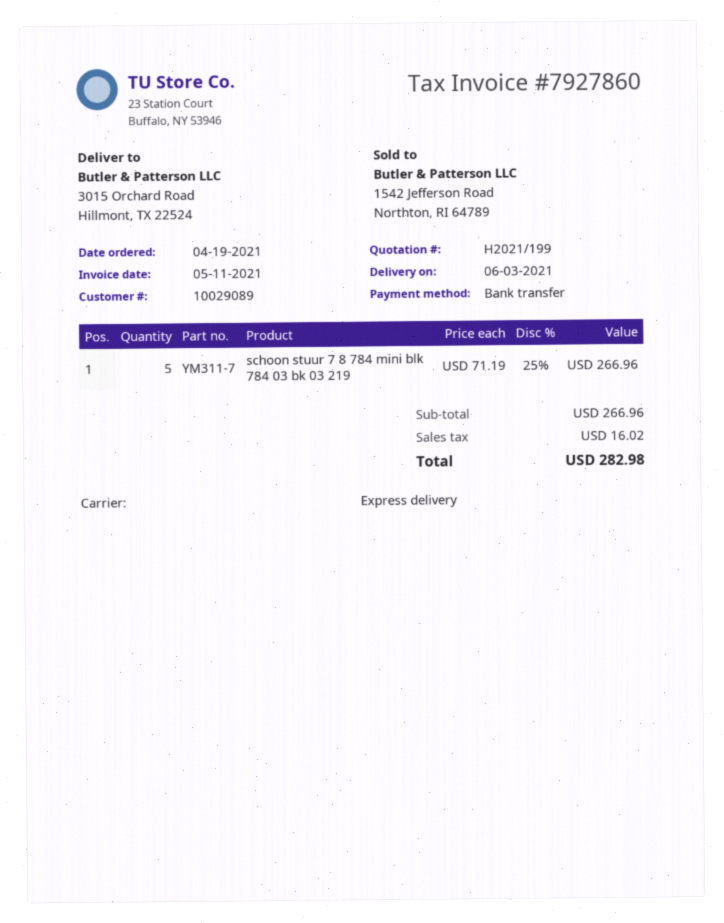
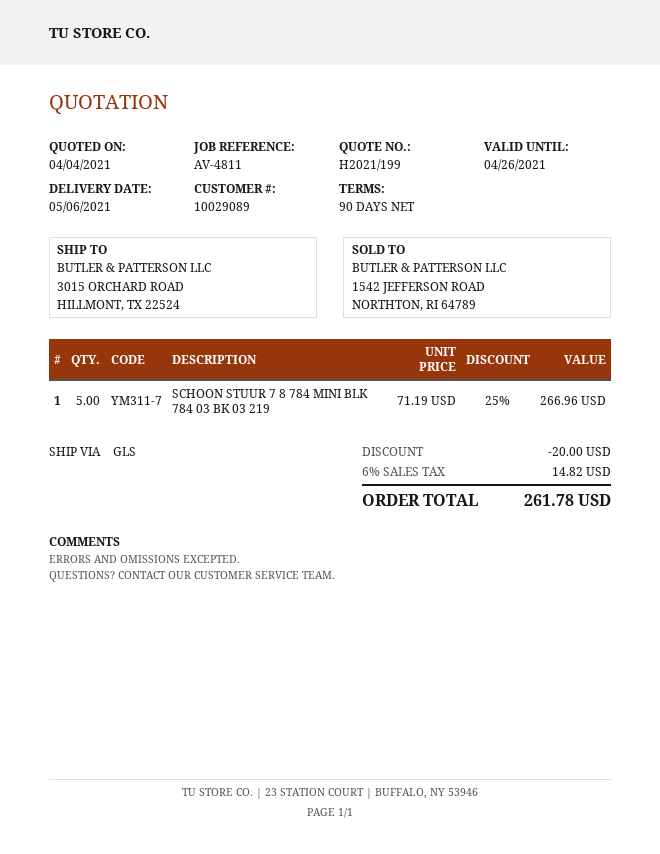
delivery date: 2021-06-03 -> 2021-05-06
shipping method: express -> GLS
discount: none -> 20.00
tax: 16.02 -> 14.82
total: 282.98 -> 261.78

